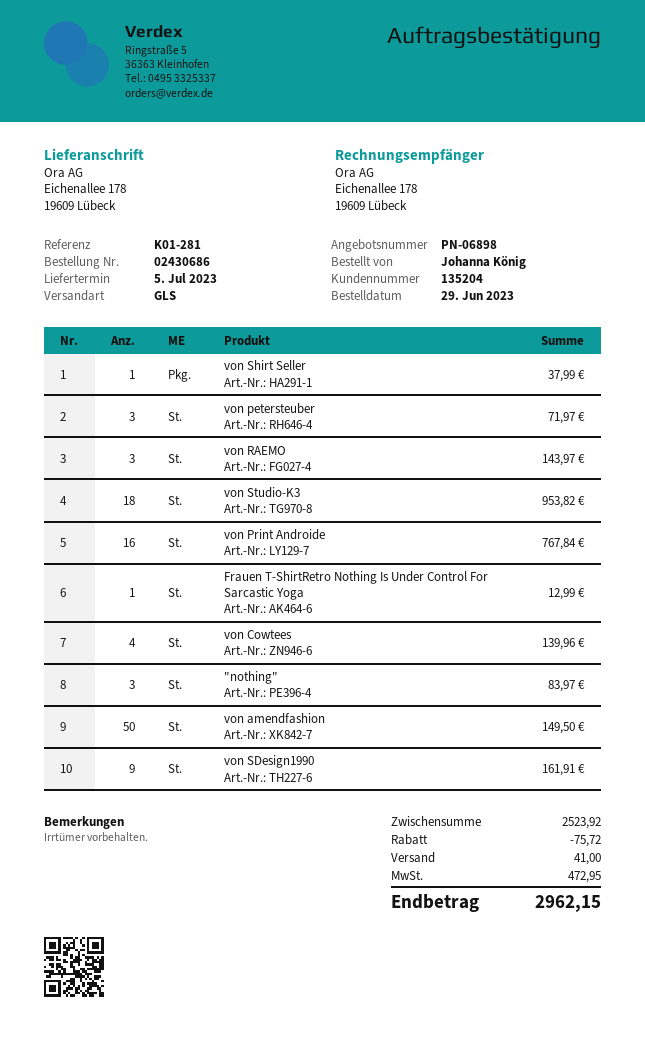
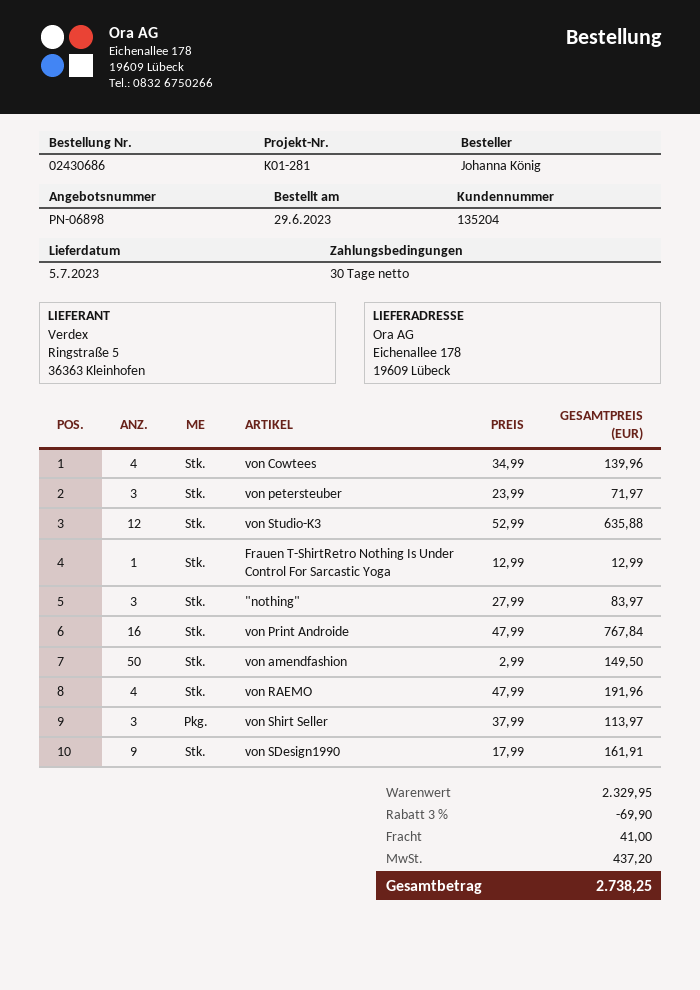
von Shirt Seller: 1 for 37.99 -> 3 for 113.97
von RAEMO: 3 for 143.97 -> 4 for 191.96
von Studio-K3: 18 for 953.82 -> 12 for 635.88
subtotal: 2523.92 -> 2329.95
discount: 75.72 -> 69.90
tax: 472.95 -> 437.20
total: 2962.15 -> 2738.25

